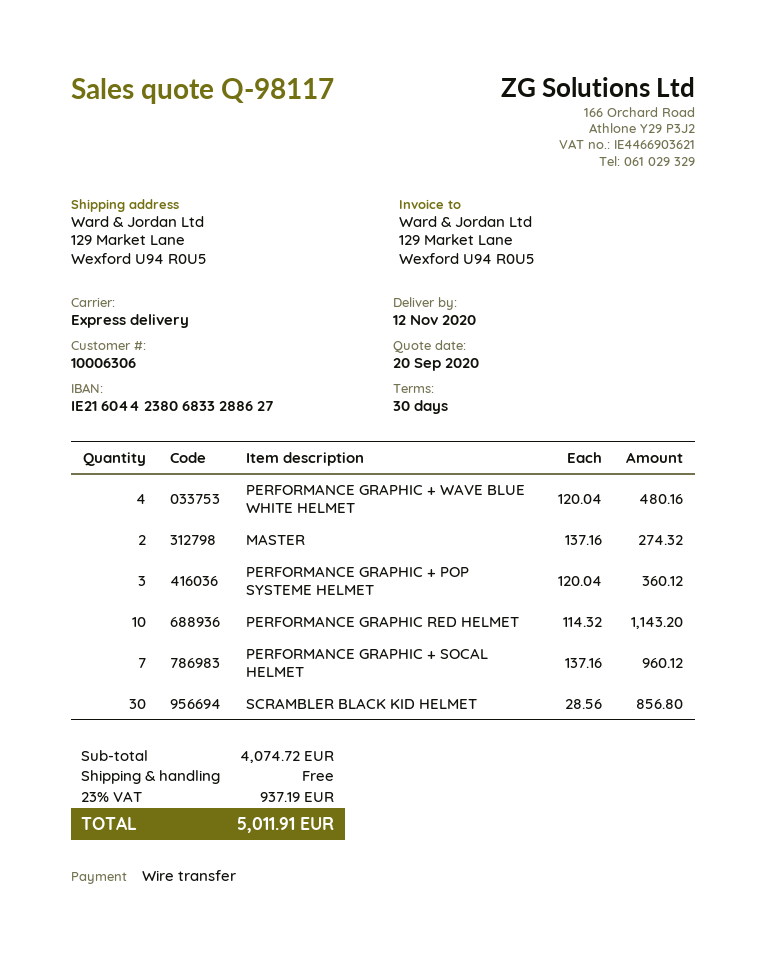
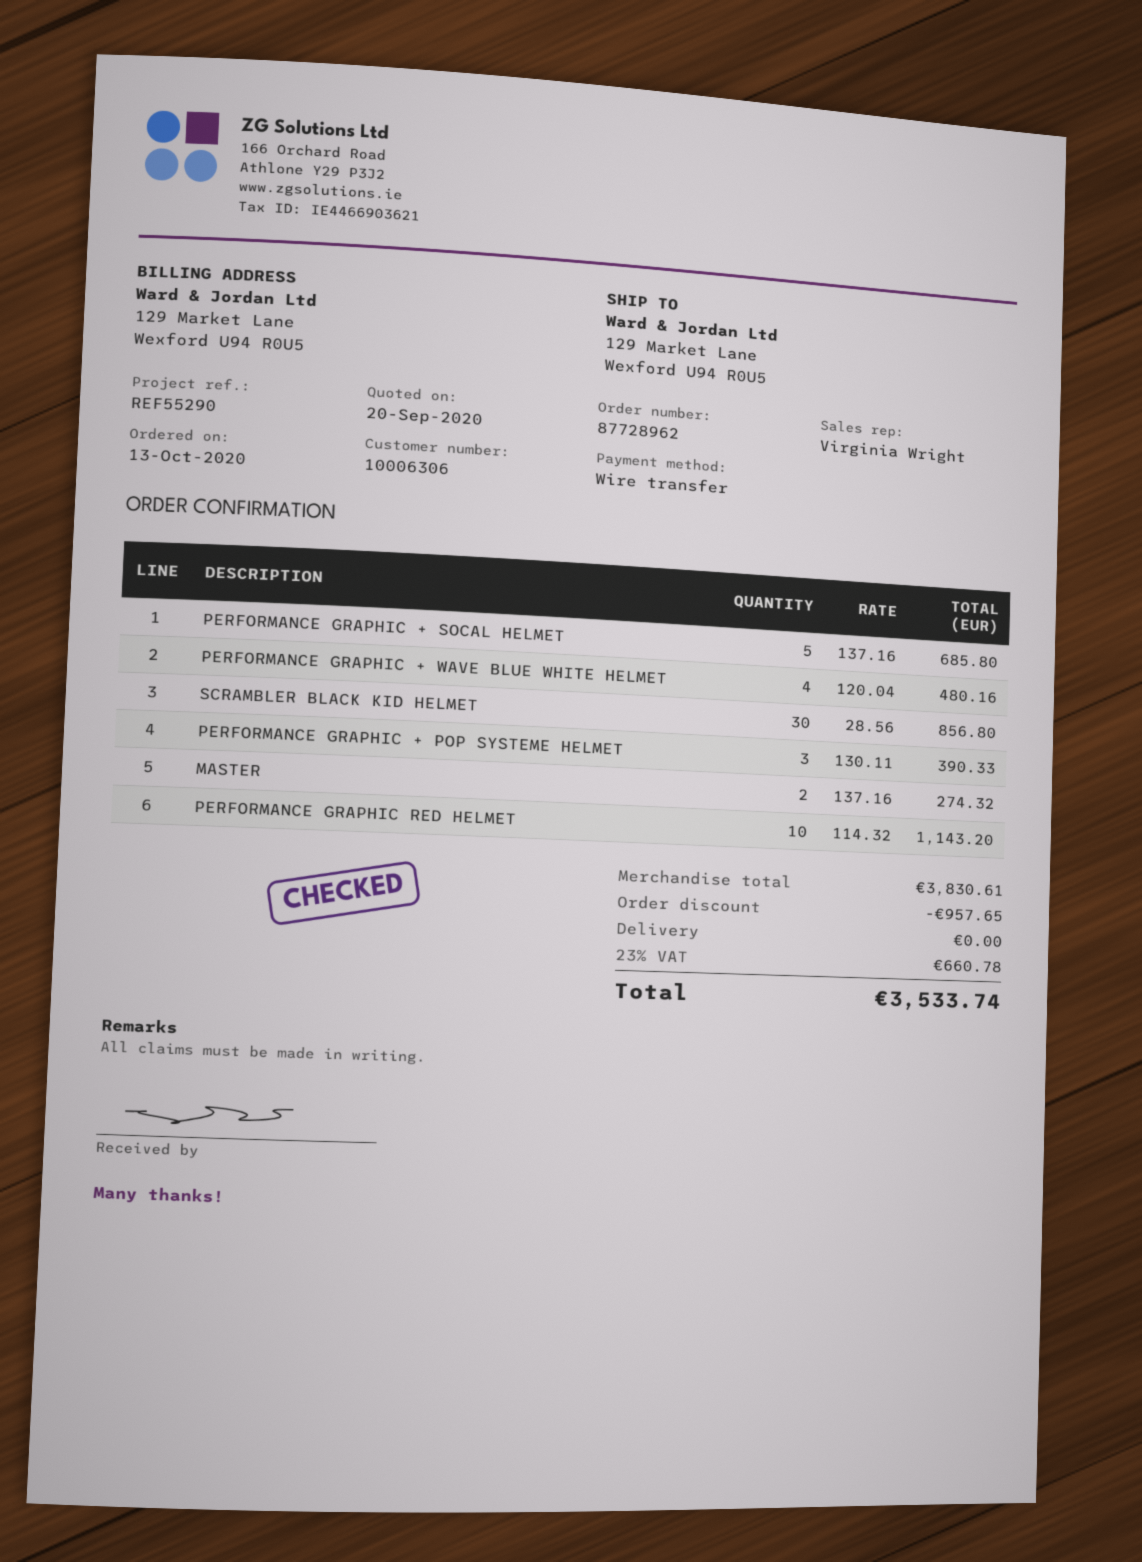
PERFORMANCE GRAPHIC + POP SYSTEME HELMET: 3 x 120.04 = 360.12 -> 3 x 130.11 = 390.33
PERFORMANCE GRAPHIC + SOCAL HELMET: 7 x 137.16 = 960.12 -> 5 x 137.16 = 685.80
subtotal: 4074.72 -> 3830.61
discount: none -> 957.65
tax: 23% = 937.19 -> 23% = 660.78
total: 5011.91 -> 3533.74

